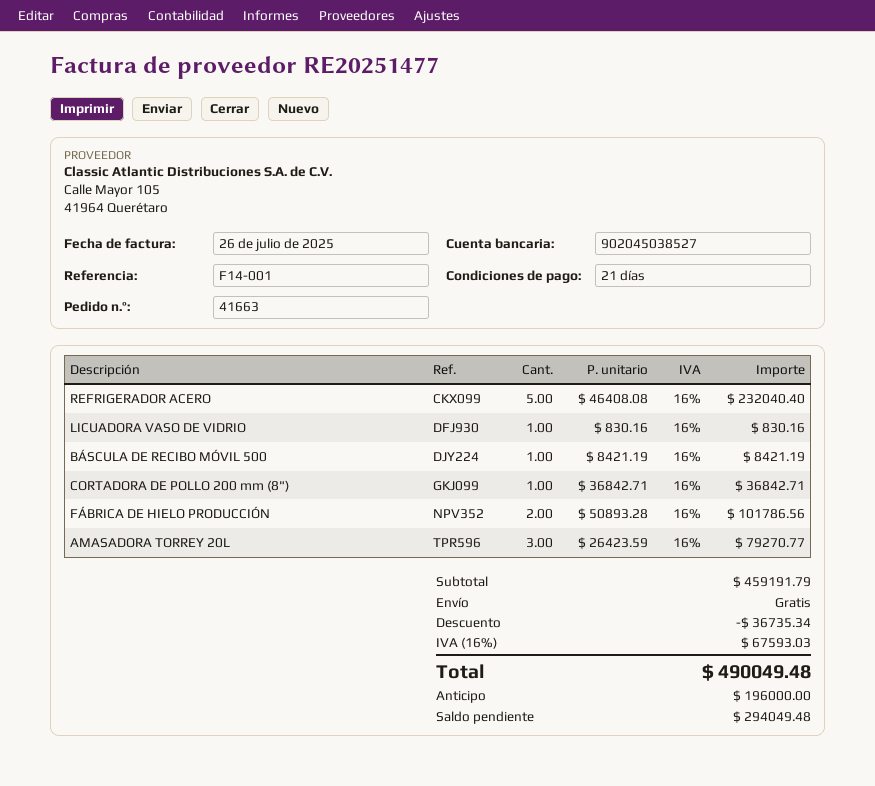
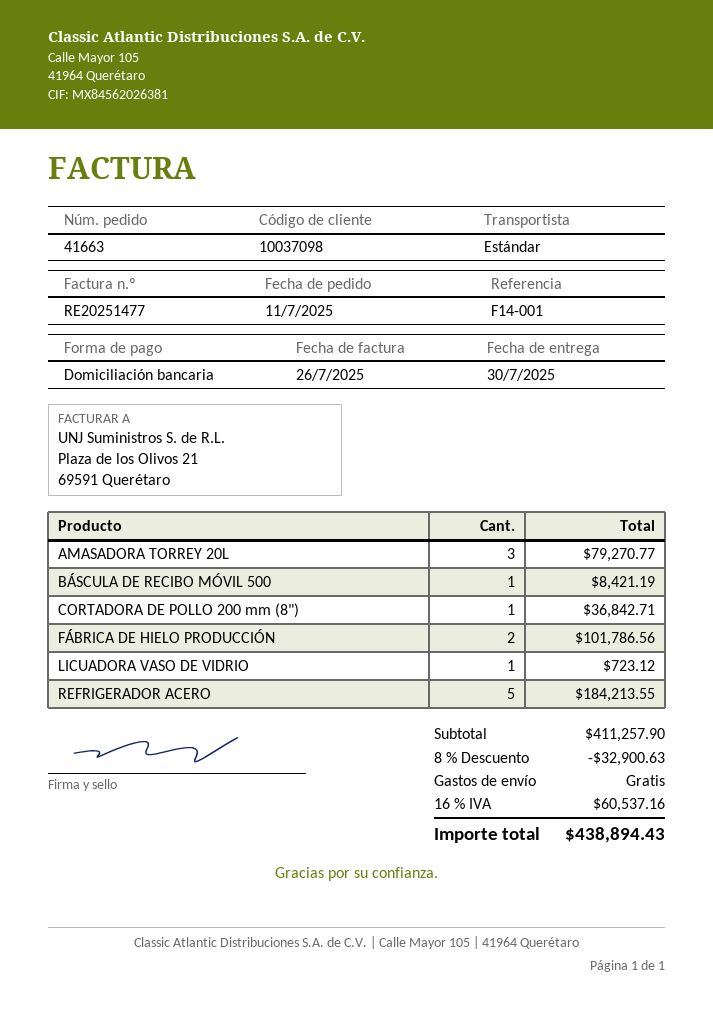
REFRIGERADOR ACERO: 5 for 232040.40 -> 5 for 184213.55
LICUADORA VASO DE VIDRIO: 1 for 830.16 -> 1 for 723.12
subtotal: 459191.79 -> 411257.90
discount: 36735.34 -> 32900.63
tax: 16% = 67593.03 -> 16% = 60537.16
total: 490049.48 -> 438894.43

